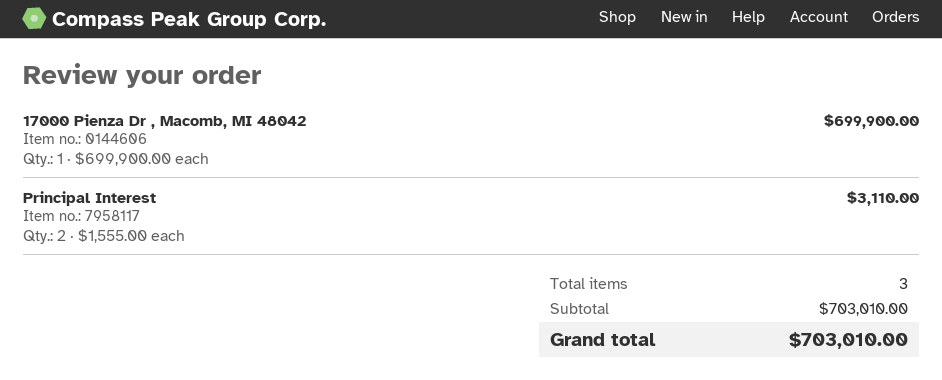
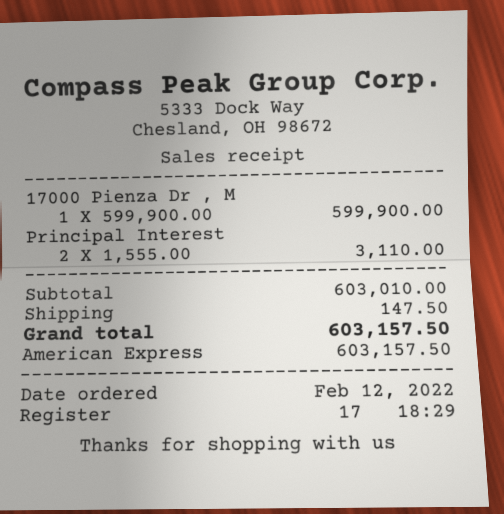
17000 Pienza Dr , Macomb, MI 48042: 1 x 699900.00 = 699900.00 -> 1 x 599900.00 = 599900.00
subtotal: 703010.00 -> 603010.00
shipping: none -> 147.50
total: 703010.00 -> 603157.50

